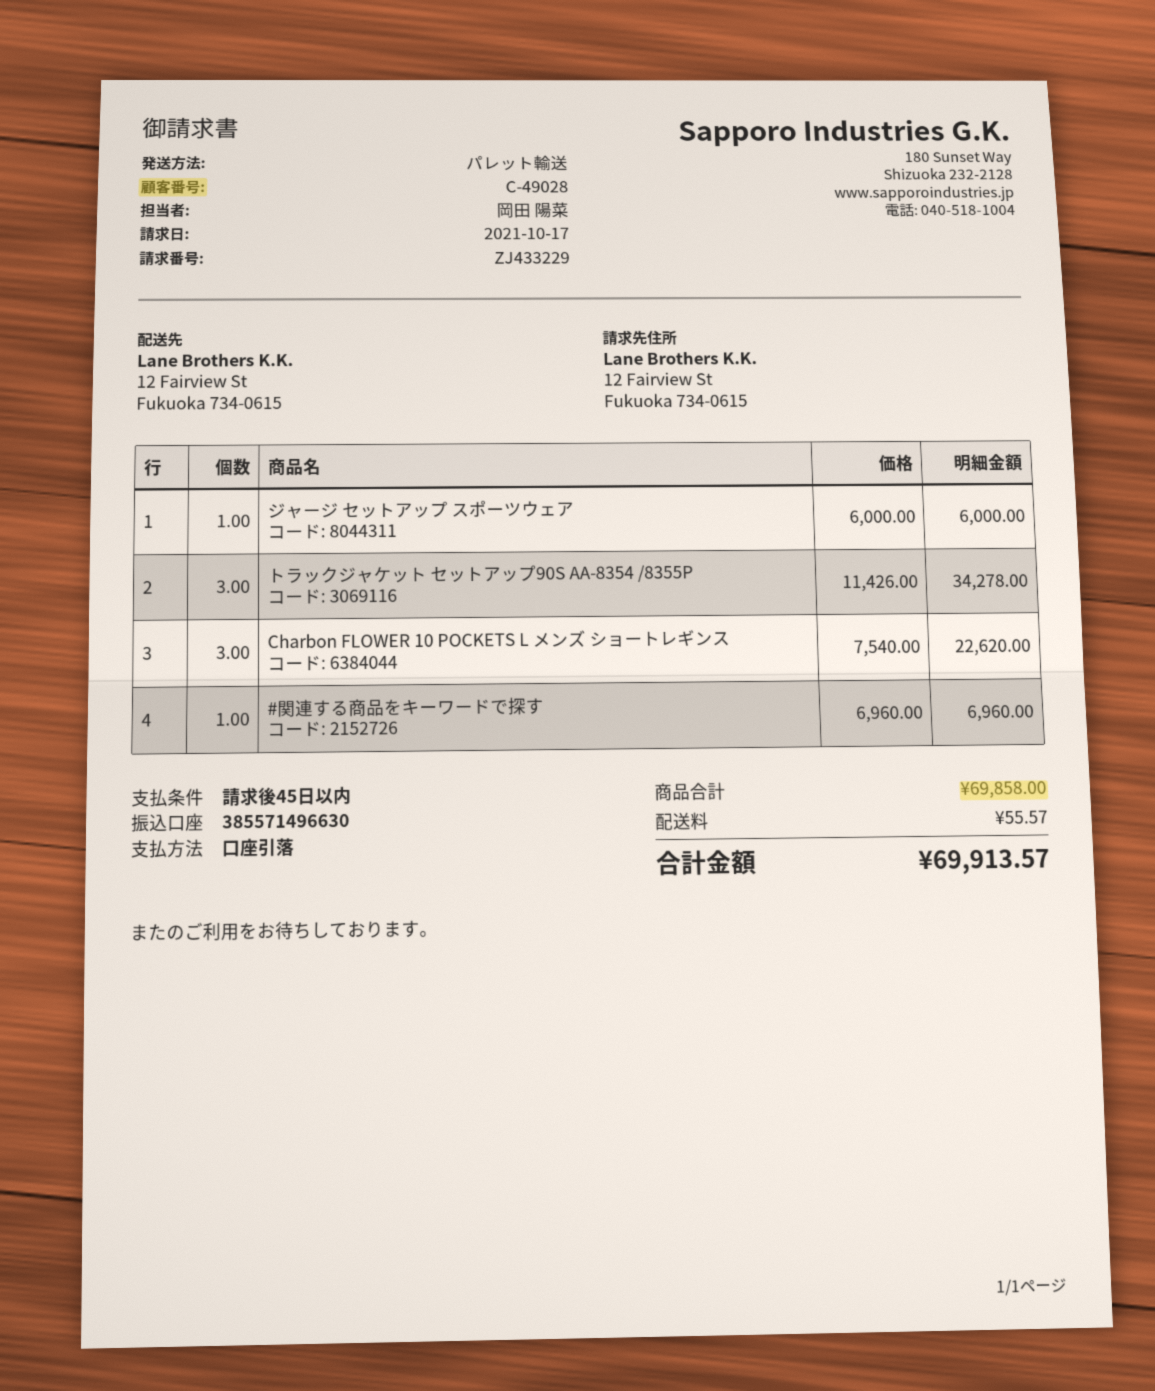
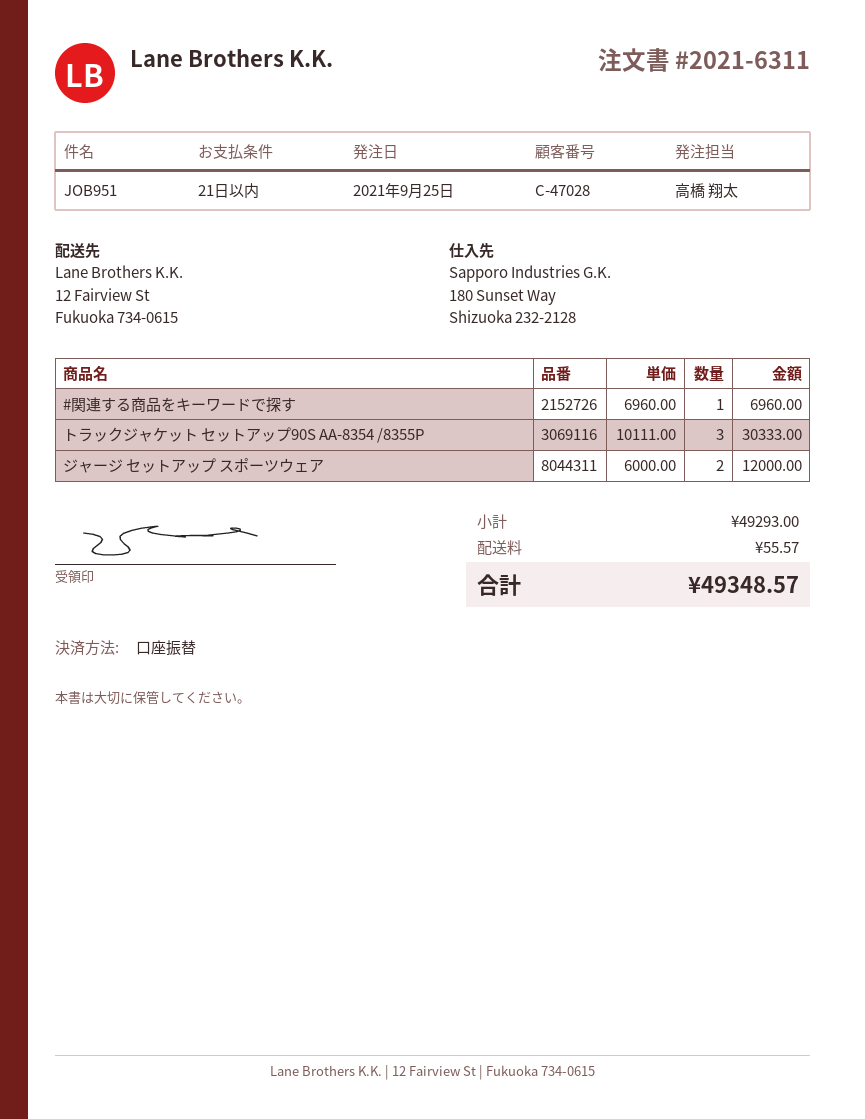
payment terms: 45 days -> 21 days
customer number: C-49028 -> C-47028
ジャージ セットアップ スポーツウェア: 1 x 6000.00 = 6000.00 -> 2 x 6000.00 = 12000.00
トラックジャケット セットアップ90S AA-8354 /8355P: 3 x 11426.00 = 34278.00 -> 3 x 10111.00 = 30333.00
Charbon FLOWER 10 POCKETS L メンズ ショートレギンス: 3 x 7540.00 = 22620.00 -> none
subtotal: 69858.00 -> 49293.00
total: 69913.57 -> 49348.57

